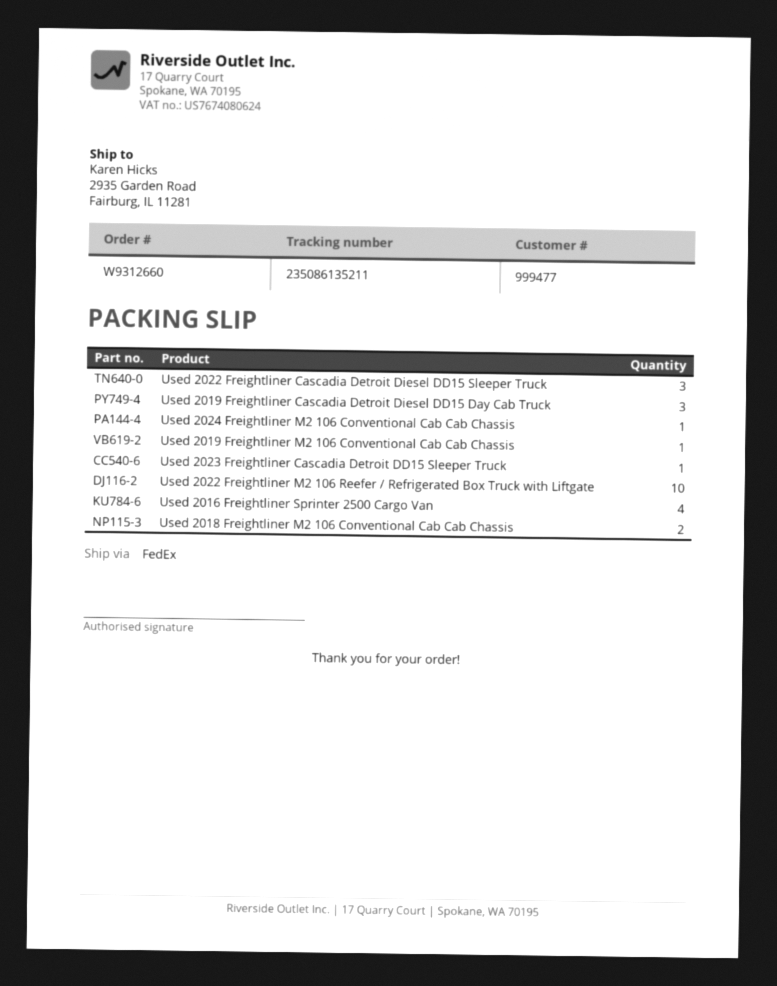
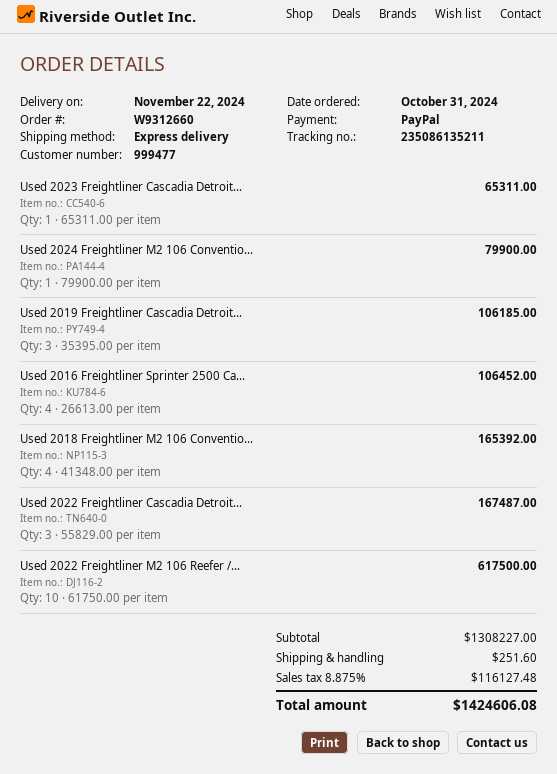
shipping method: FedEx -> express
Used 2019 Freightliner M2 106 Conventional Cab Cab Chassis: 1 -> none
Used 2018 Freightliner M2 106 Conventional Cab Cab Chassis: 2 -> 4

